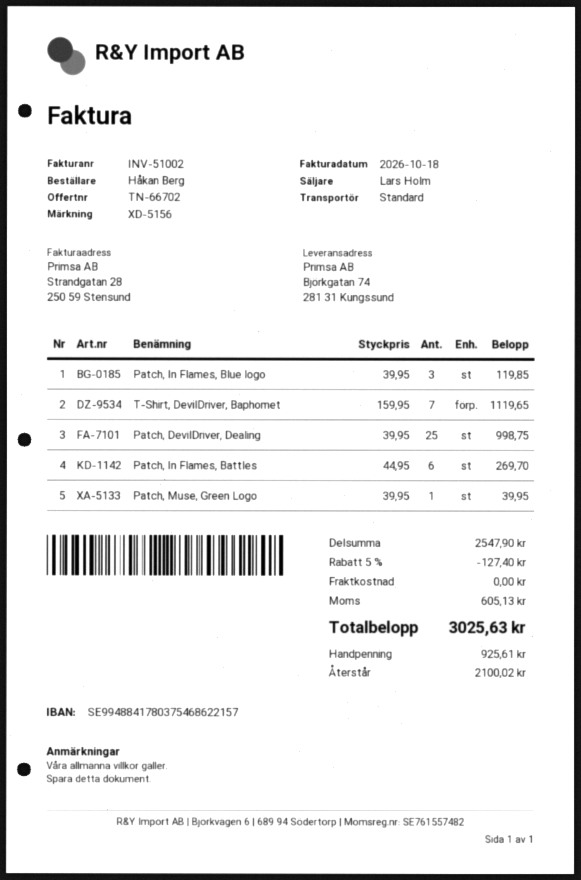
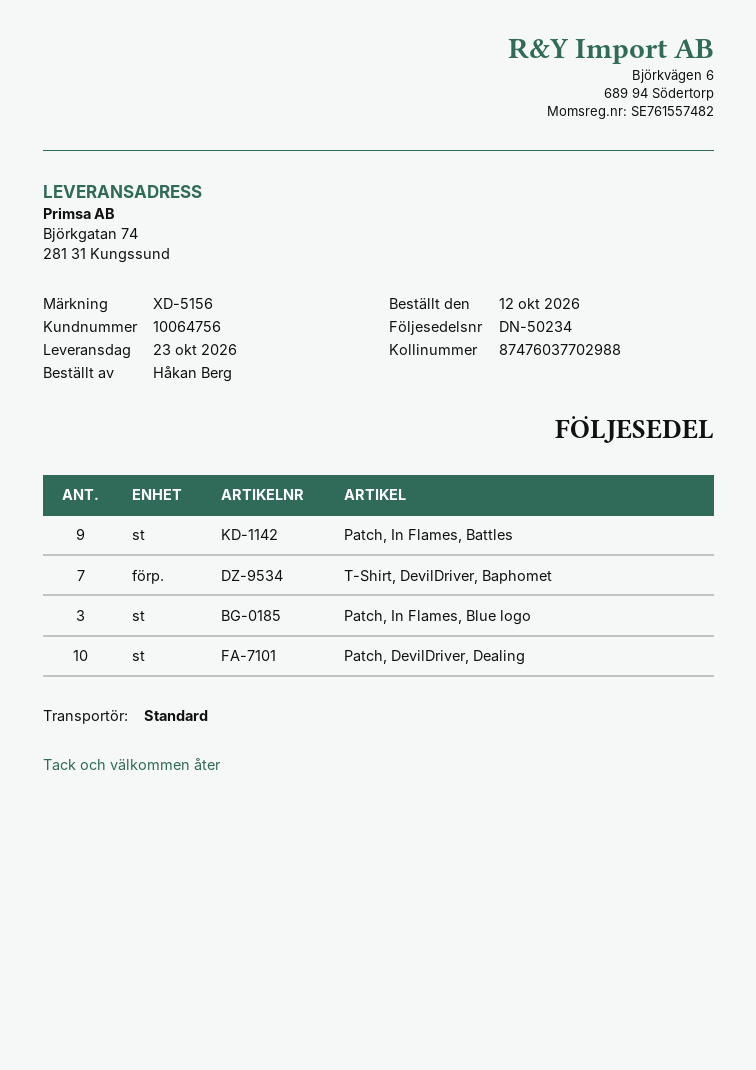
Patch, DevilDriver, Dealing: 25 -> 10
Patch, In Flames, Battles: 6 -> 9
Patch, Muse, Green Logo: 1 -> none

